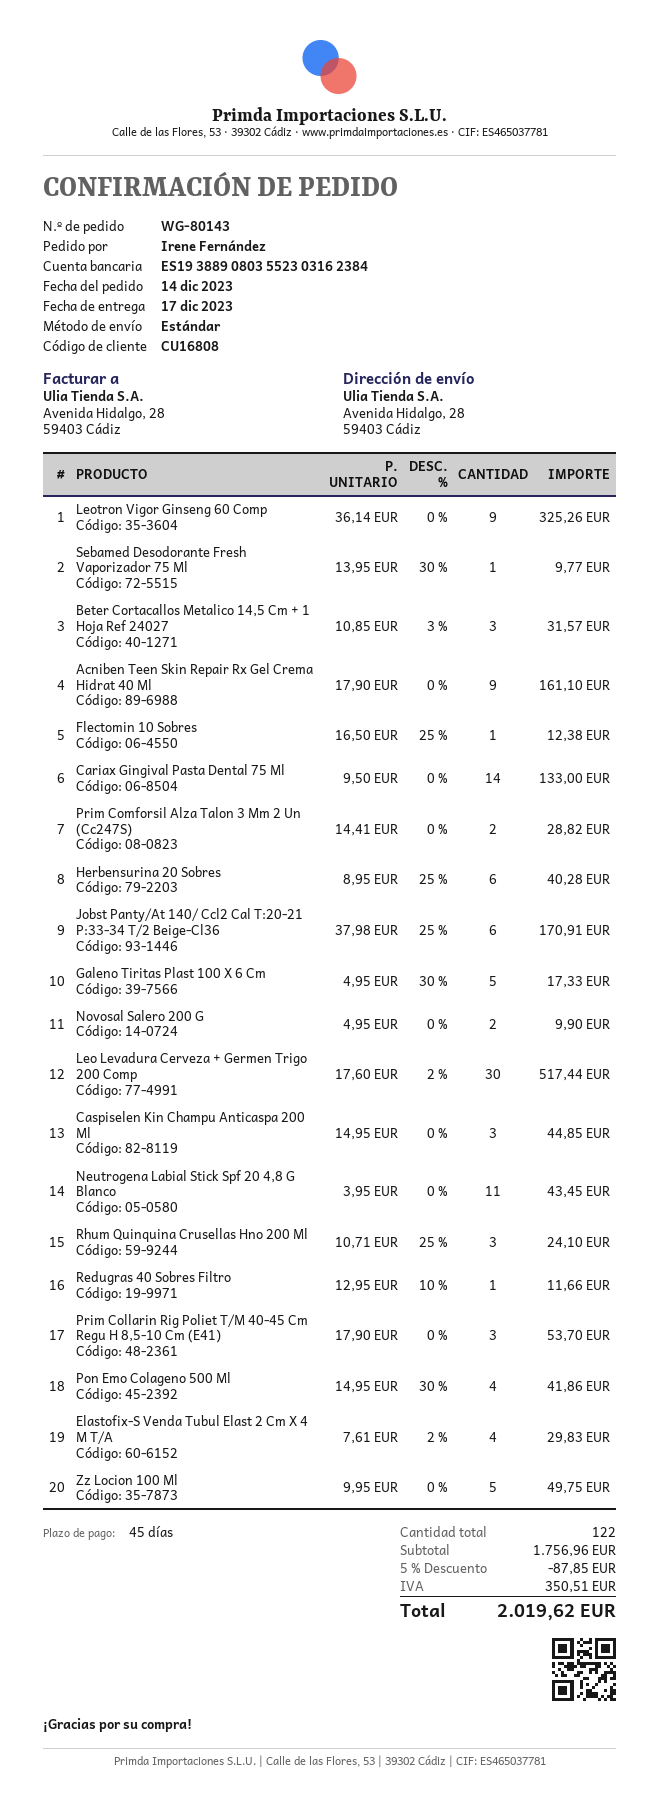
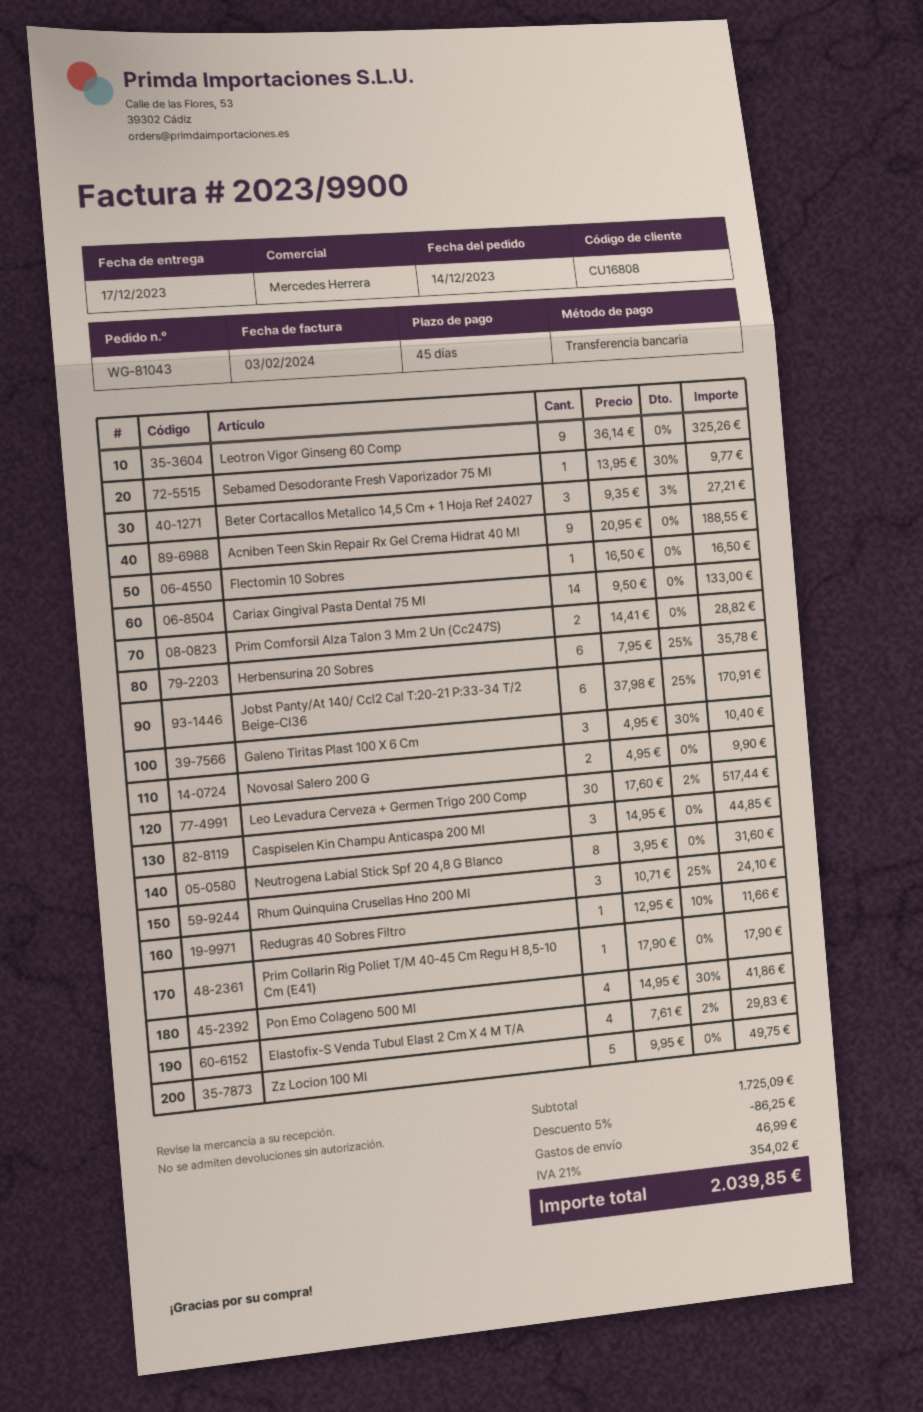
order number: WG-80143 -> WG-81043
Beter Cortacallos Metalico 14,5 Cm + 1 Hoja Ref 24027: 3 x 10.85 - 3% = 31.57 -> 3 x 9.35 - 3% = 27.21
Acniben Teen Skin Repair Rx Gel Crema Hidrat 40 Ml: 9 x 17.90 = 161.10 -> 9 x 20.95 = 188.55
Flectomin 10 Sobres: 1 x 16.50 - 25% = 12.38 -> 1 x 16.50 = 16.50
Herbensurina 20 Sobres: 6 x 8.95 - 25% = 40.28 -> 6 x 7.95 - 25% = 35.78
Galeno Tiritas Plast 100 X 6 Cm: 5 x 4.95 - 30% = 17.33 -> 3 x 4.95 - 30% = 10.40
Neutrogena Labial Stick Spf 20 4,8 G Blanco: 11 x 3.95 = 43.45 -> 8 x 3.95 = 31.60
Prim Collarin Rig Poliet T/M 40-45 Cm Regu H 8,5-10 Cm (E41): 3 x 17.90 = 53.70 -> 1 x 17.90 = 17.90
subtotal: 1756.96 -> 1725.09
discount: 5% = 87.85 -> 5% = 86.25
shipping: none -> 46.99
tax: 350.51 -> 354.02
total: 2019.62 -> 2039.85

